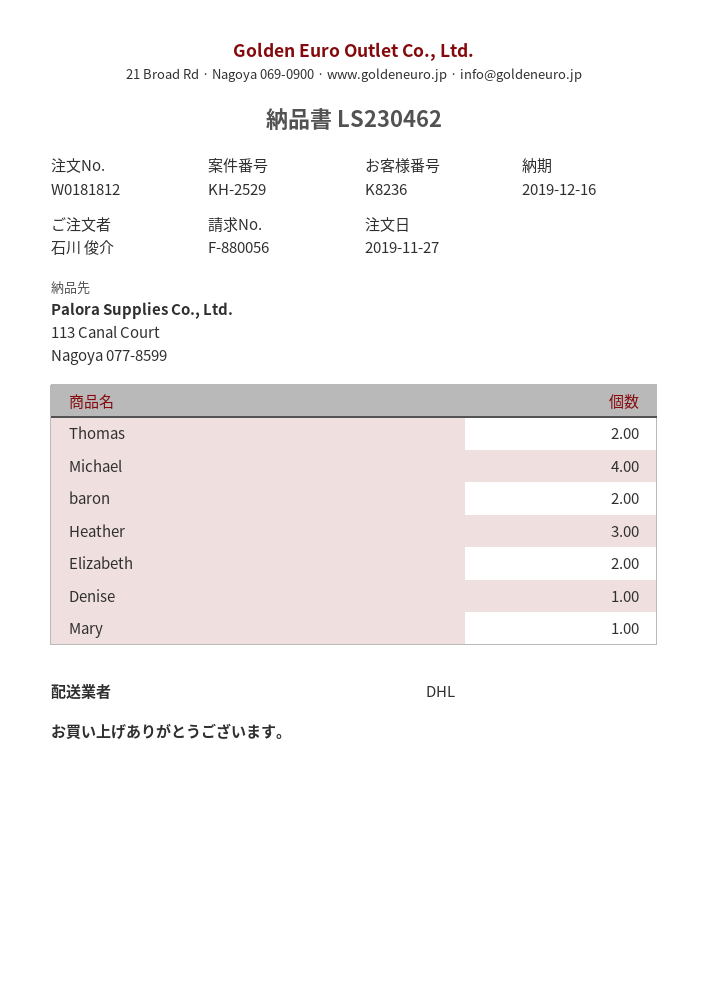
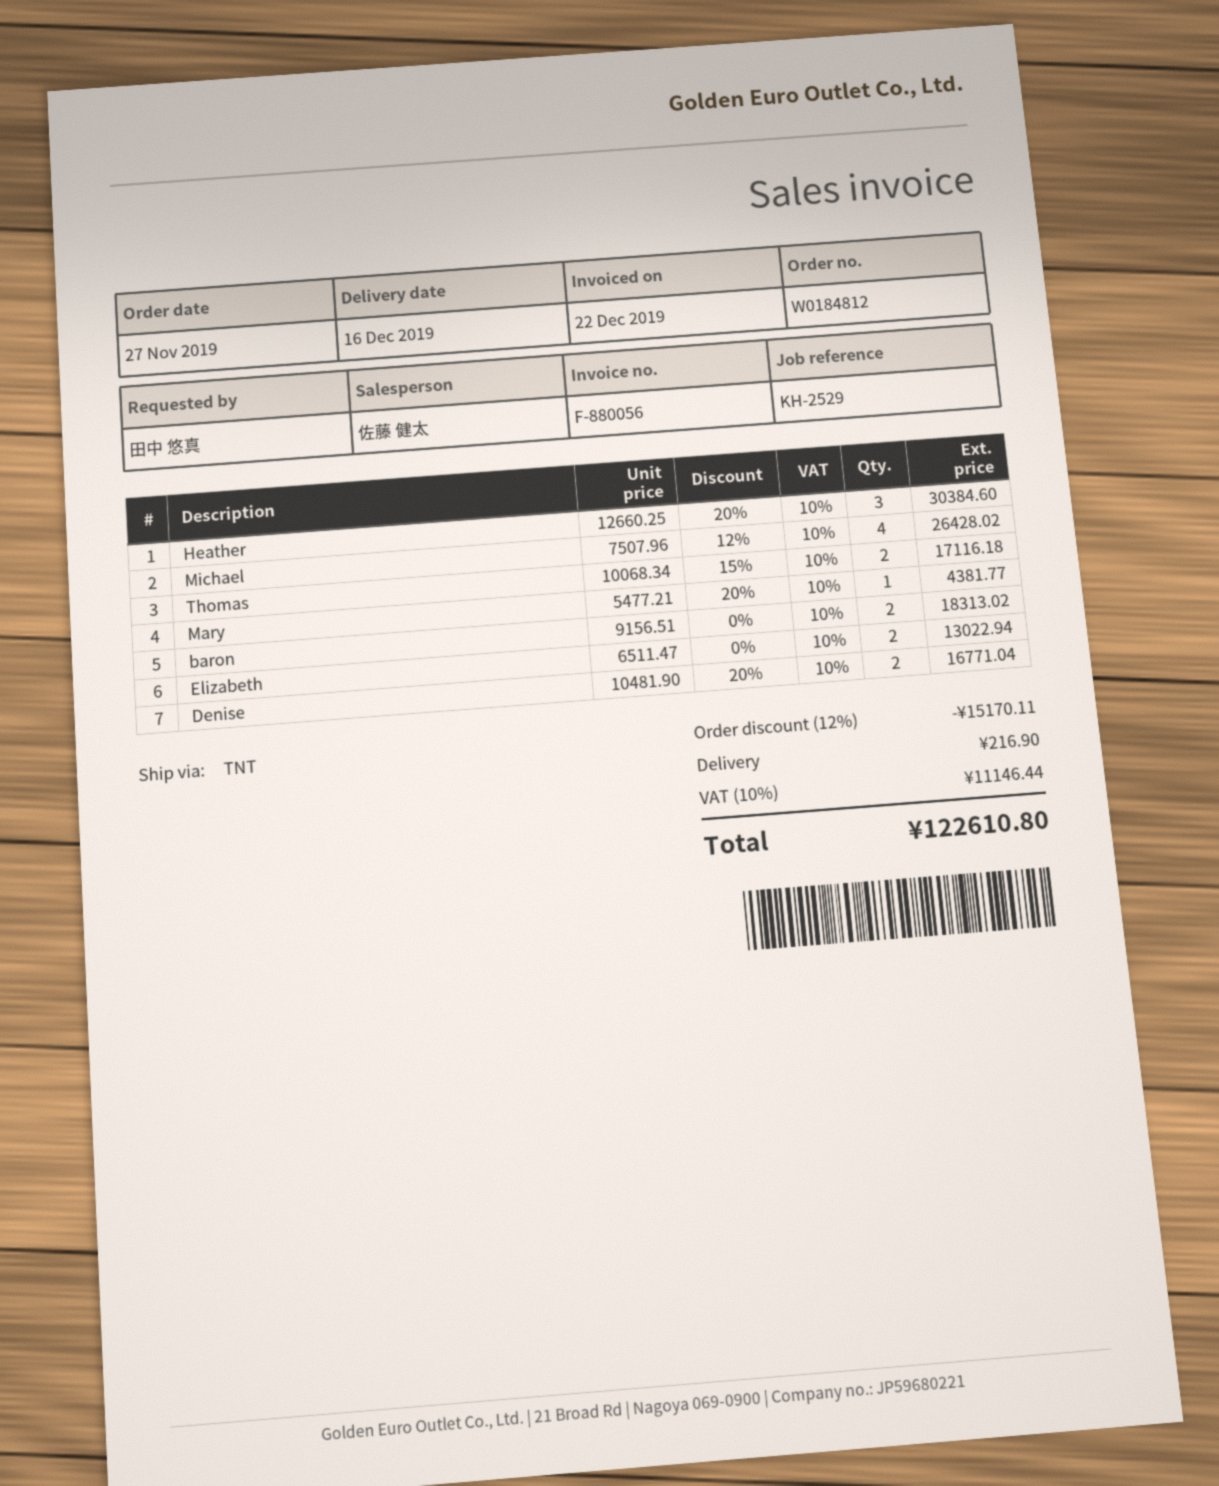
order number: W0181812 -> W0184812
ordered by: 石川 俊介 -> 田中 悠真
shipping method: DHL -> TNT
Denise: 1 -> 2

